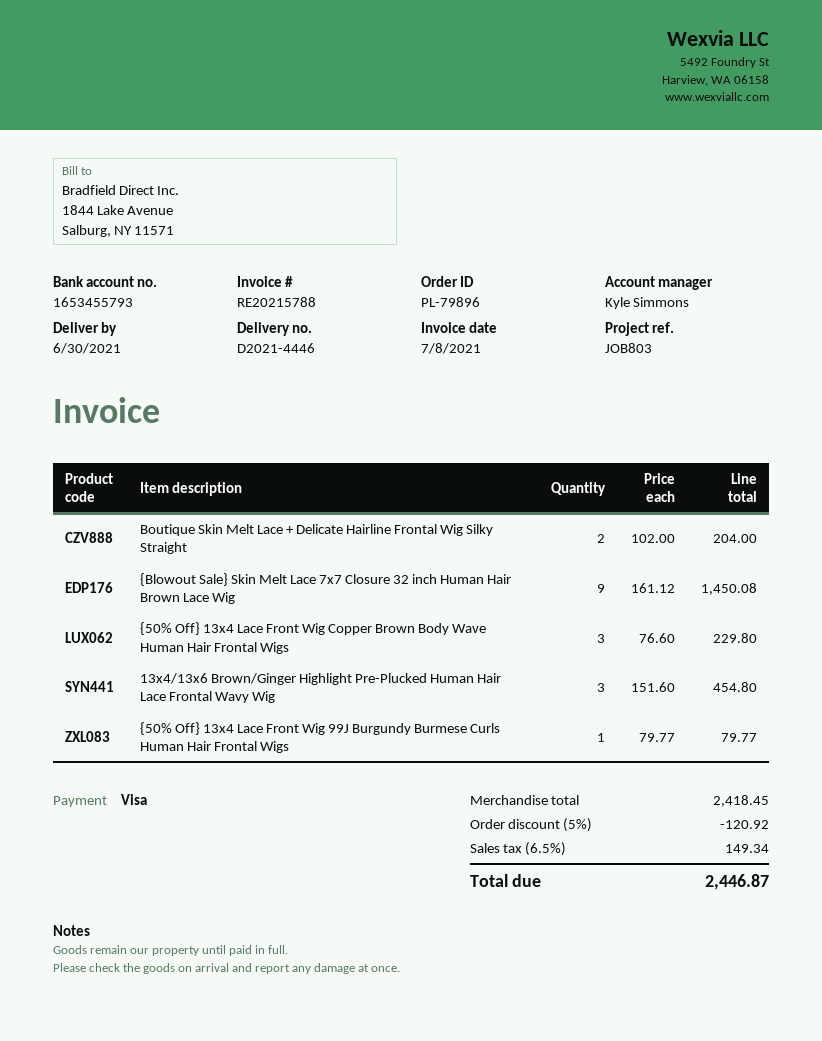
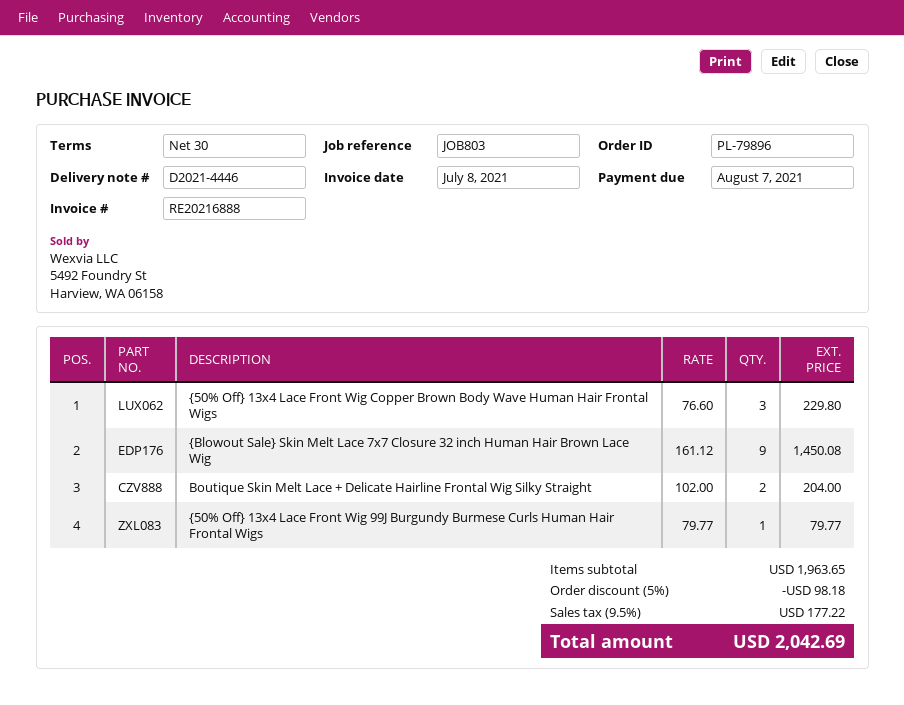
invoice number: RE20215788 -> RE20216888
13x4/13x6 Brown/Ginger Highlight Pre-Plucked Human Hair Lace Frontal Wavy Wig: 3 x 151.60 = 454.80 -> none
subtotal: 2418.45 -> 1963.65
discount: 5% = 120.92 -> 5% = 98.18
tax: 6.5% = 149.34 -> 9.5% = 177.22
total: 2446.87 -> 2042.69

